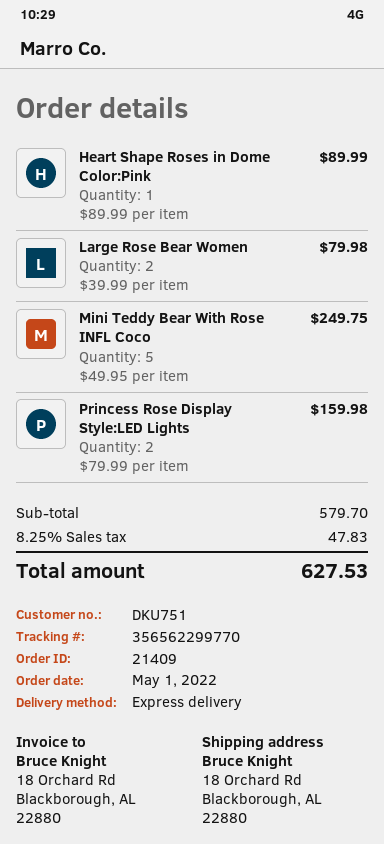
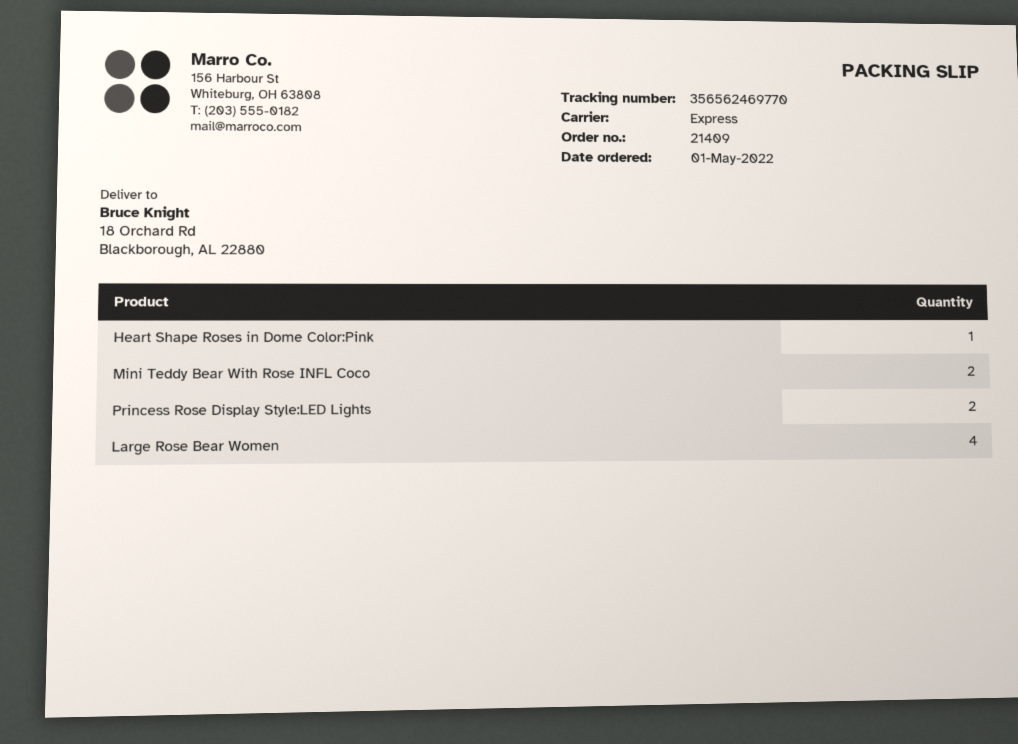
tracking number: 356562299770 -> 356562469770
Large Rose Bear Women: 2 -> 4
Mini Teddy Bear With Rose INFL Coco: 5 -> 2

